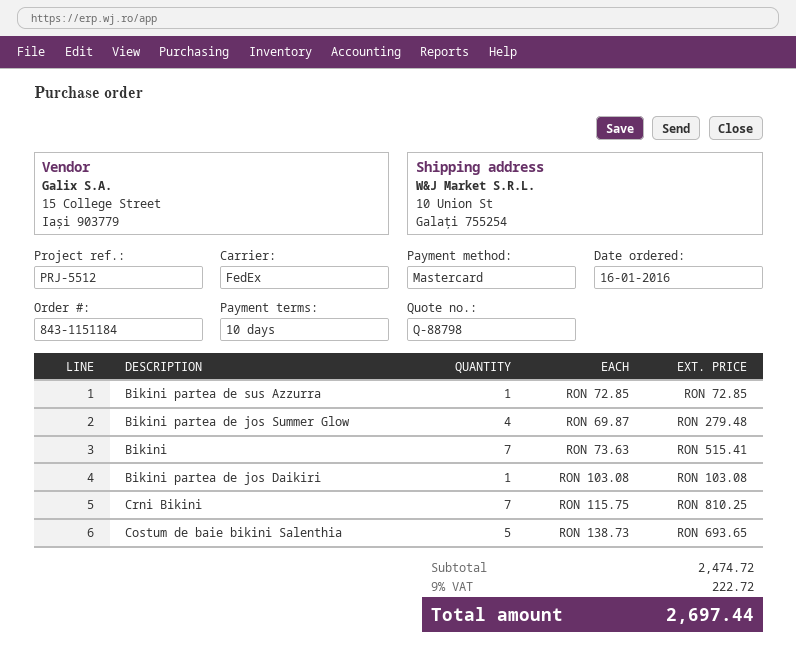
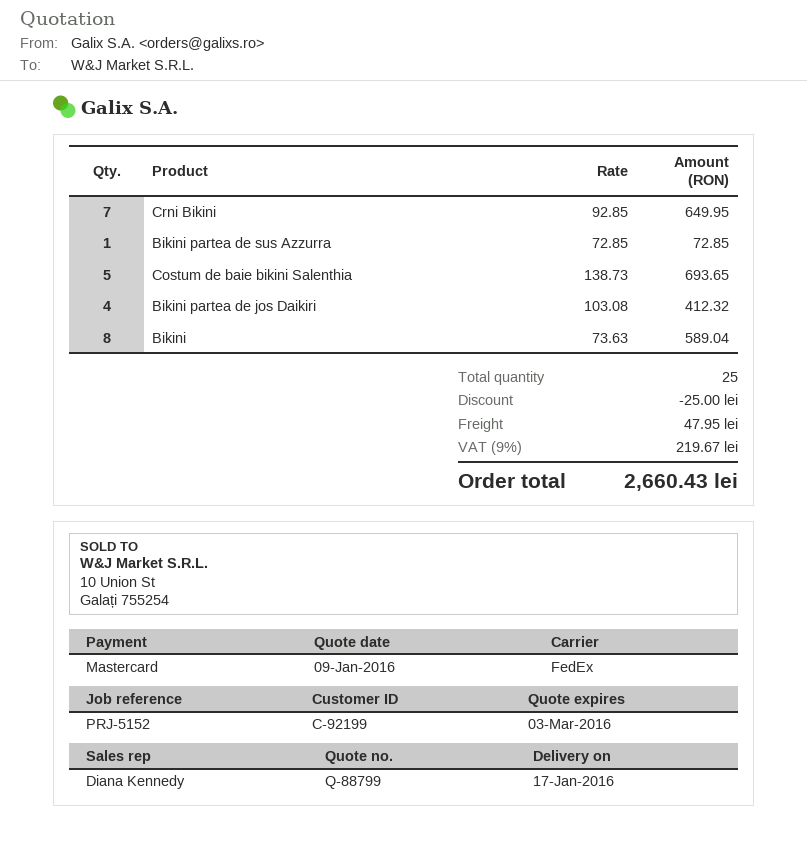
quote number: Q-88798 -> Q-88799
reference: PRJ-5512 -> PRJ-5152
Bikini partea de jos Summer Glow: 4 x 69.87 = 279.48 -> none
Bikini: 7 x 73.63 = 515.41 -> 8 x 73.63 = 589.04
Bikini partea de jos Daikiri: 1 x 103.08 = 103.08 -> 4 x 103.08 = 412.32
Crni Bikini: 7 x 115.75 = 810.25 -> 7 x 92.85 = 649.95
discount: none -> 25.00
shipping: none -> 47.95
tax: 9% = 222.72 -> 9% = 219.67
total: 2697.44 -> 2660.43

